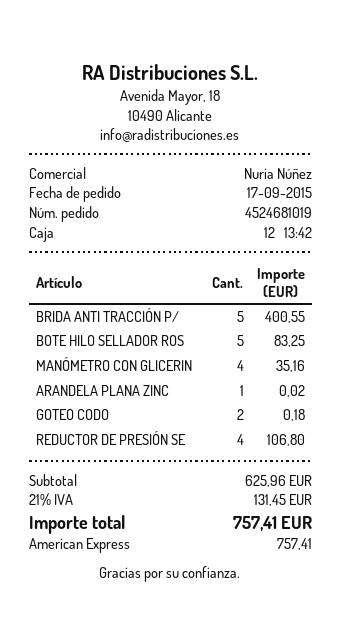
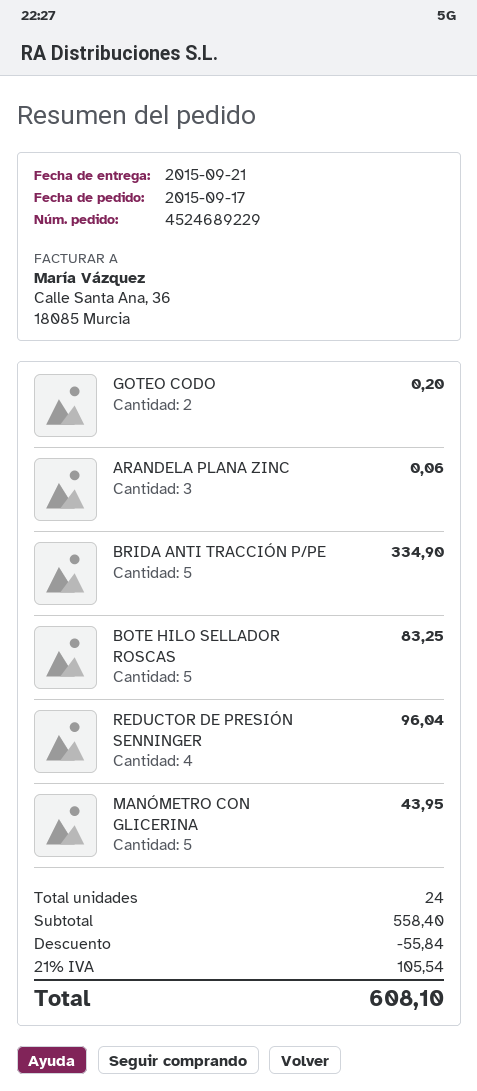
order number: 4524681019 -> 4524689229
BRIDA ANTI TRACCIÓN P/: 5 for 400.55 -> 5 for 334.90
MANÓMETRO CON GLICERIN: 4 for 35.16 -> 5 for 43.95
ARANDELA PLANA ZINC: 1 for 0.02 -> 3 for 0.06
GOTEO CODO: 2 for 0.18 -> 2 for 0.20
REDUCTOR DE PRESIÓN SE: 4 for 106.80 -> 4 for 96.04
subtotal: 625.96 -> 558.40
discount: none -> 55.84
tax: 21% = 131.45 -> 21% = 105.54
total: 757.41 -> 608.10

